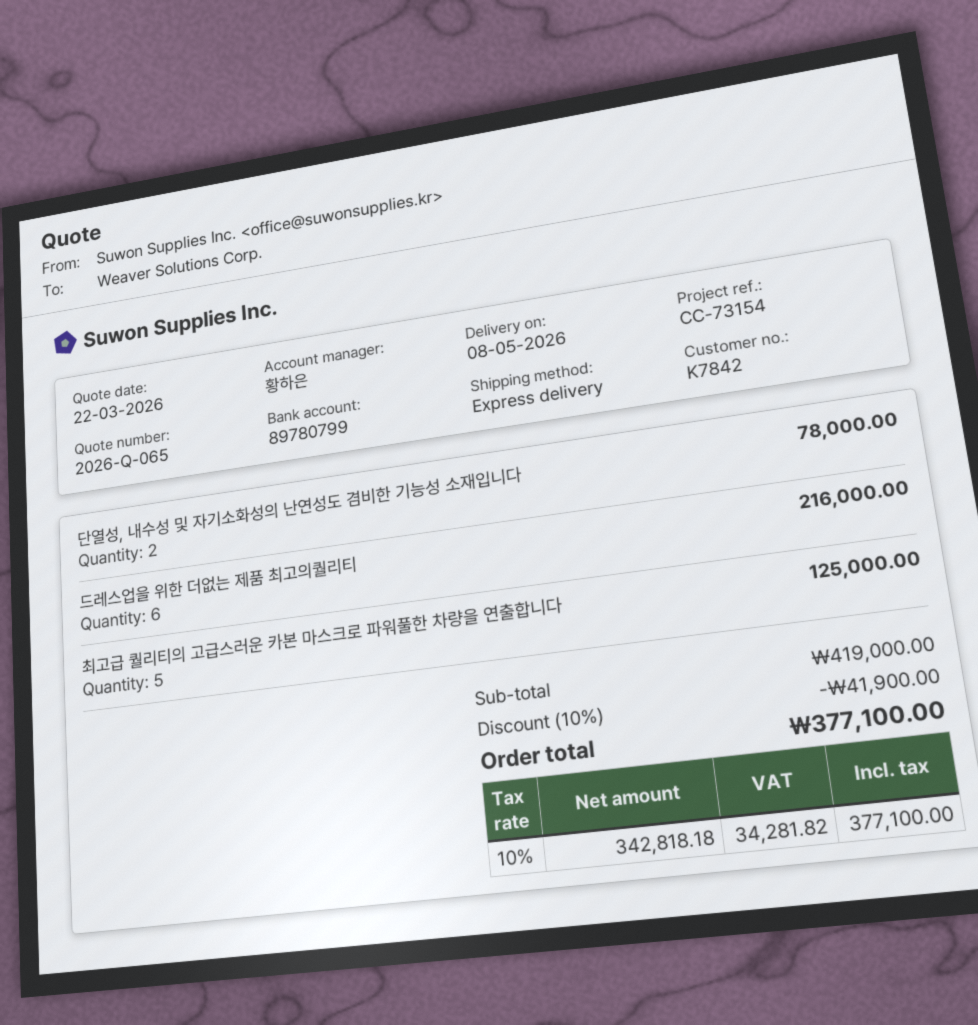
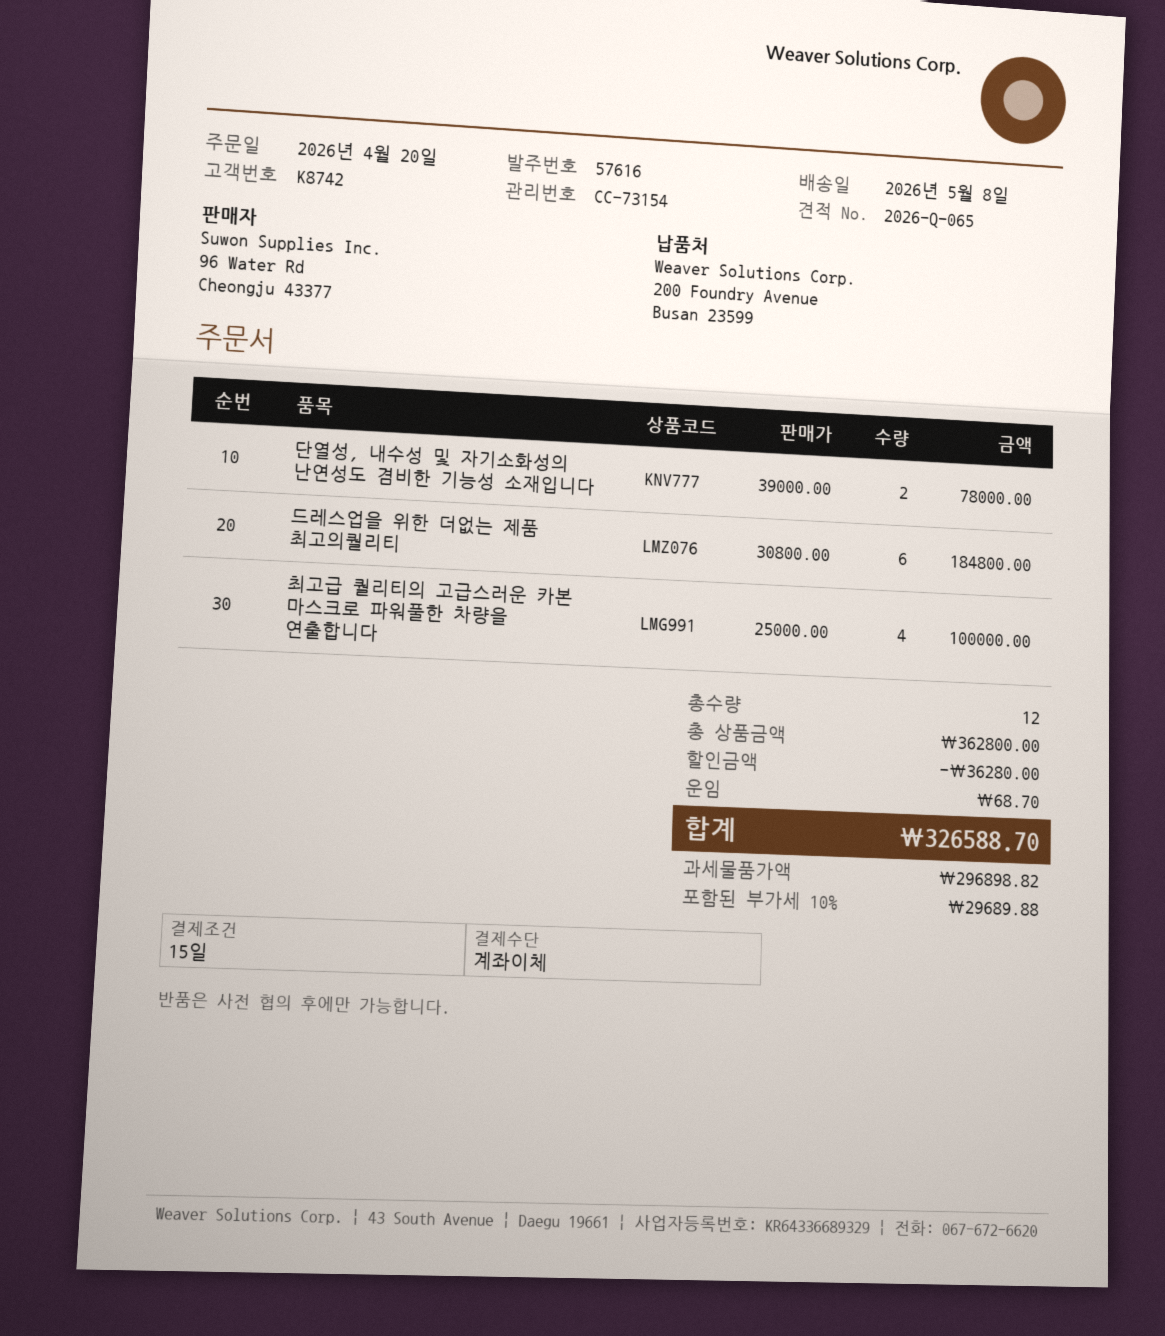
customer number: K7842 -> K8742
드레스업을 위한 더없는 제품 최고의퀄리티: 6 for 216000.00 -> 6 for 184800.00
최고급 퀄리티의 고급스러운 카본 마스크로 파워풀한 차량을 연출합니다: 5 for 125000.00 -> 4 for 100000.00
subtotal: 419000.00 -> 362800.00
discount: 41900.00 -> 36280.00
shipping: none -> 68.70
net: 342818.18 -> 296898.82
tax: 10% = 34281.82 -> 10% = 29689.88
total: 377100.00 -> 326588.70

